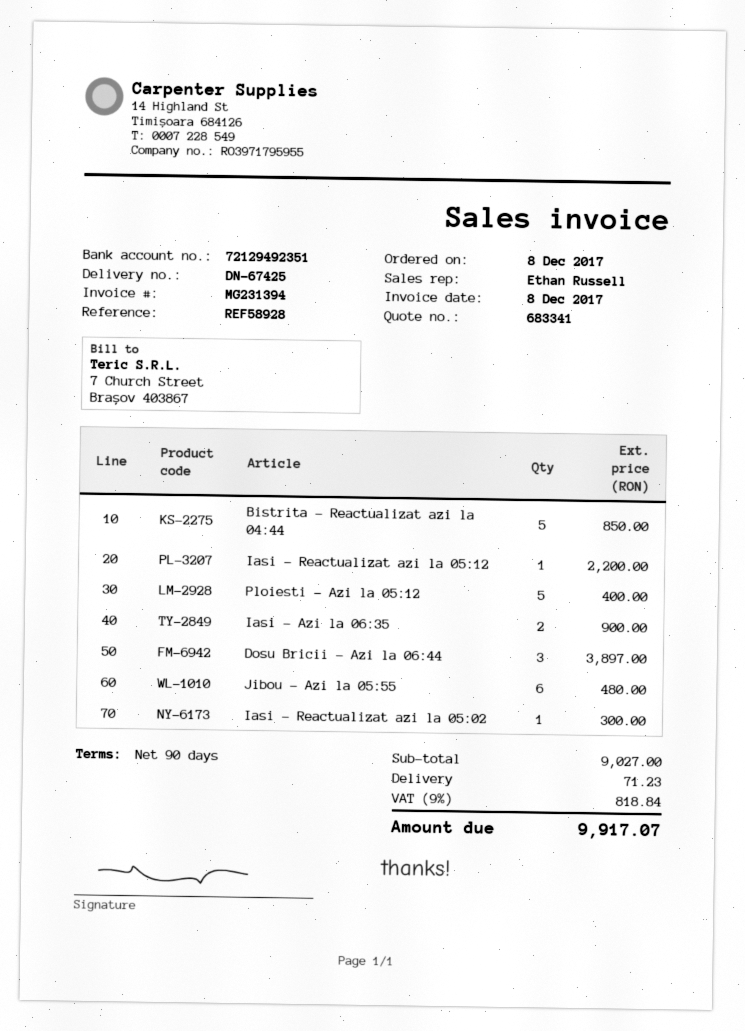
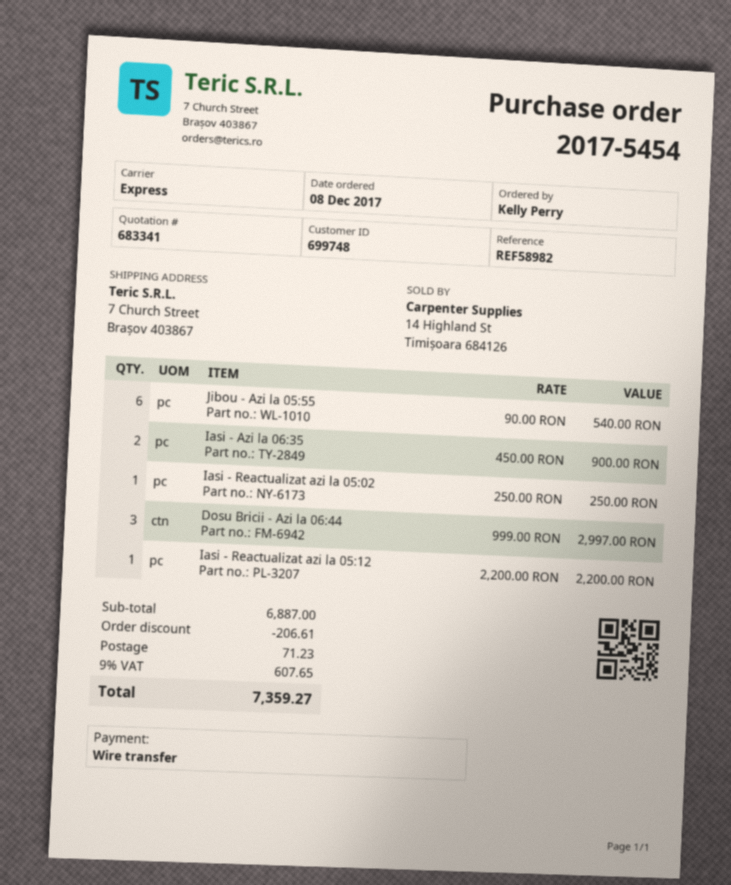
reference: REF58928 -> REF58982
Bistrita - Reactualizat azi la 04:44: 5 for 850.00 -> none
Ploiesti - Azi la 05:12: 5 for 400.00 -> none
Dosu Bricii - Azi la 06:44: 3 for 3897.00 -> 3 for 2997.00
Jibou - Azi la 05:55: 6 for 480.00 -> 6 for 540.00
Iasi - Reactualizat azi la 05:02: 1 for 300.00 -> 1 for 250.00
subtotal: 9027.00 -> 6887.00
discount: none -> 206.61
tax: 9% = 818.84 -> 9% = 607.65
total: 9917.07 -> 7359.27

